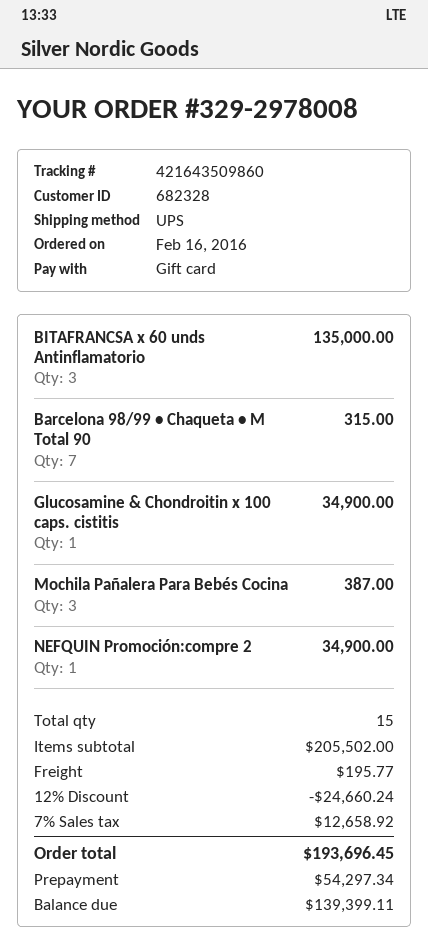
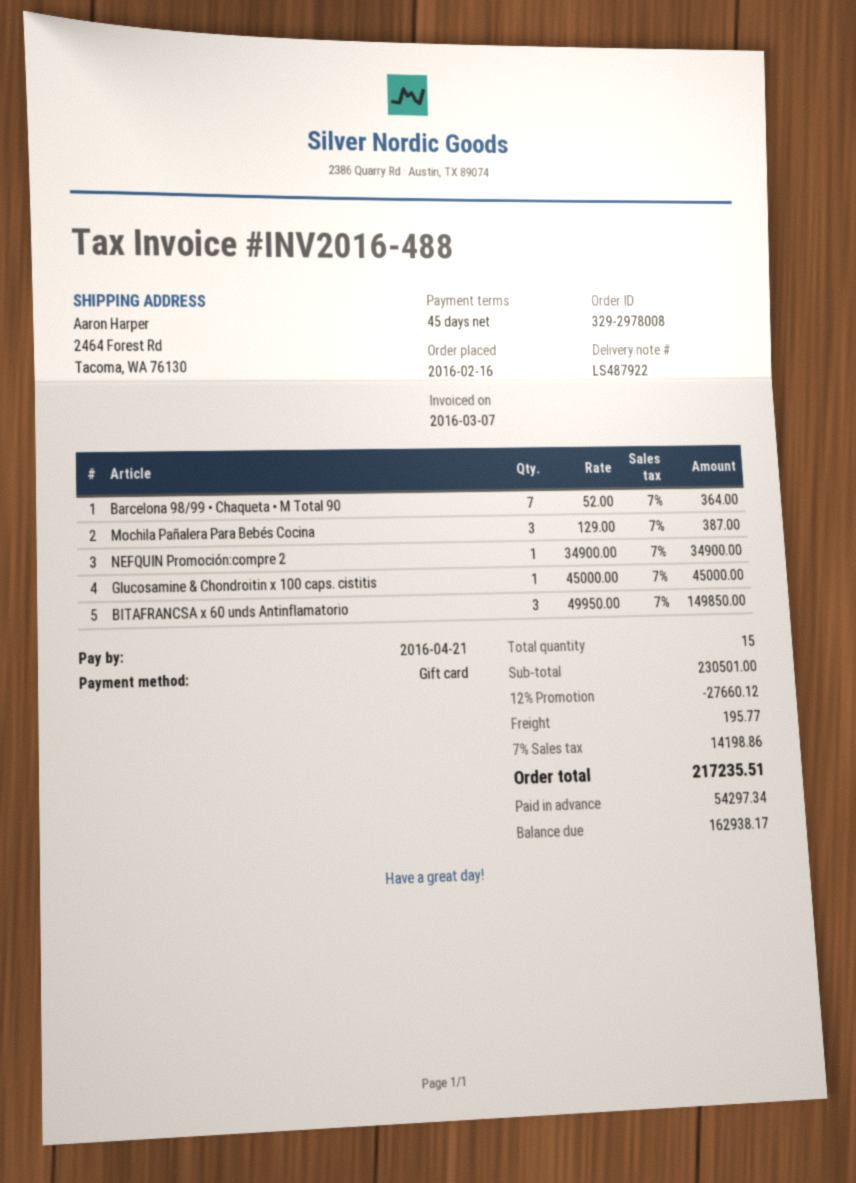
BITAFRANCSA x 60 unds Antinflamatorio: 3 for 135000.00 -> 3 for 149850.00
Barcelona 98/99 • Chaqueta • M Total 90: 7 for 315.00 -> 7 for 364.00
Glucosamine & Chondroitin x 100 caps. cistitis: 1 for 34900.00 -> 1 for 45000.00
subtotal: 205502.00 -> 230501.00
discount: 12% = 24660.24 -> 12% = 27660.12
tax: 7% = 12658.92 -> 7% = 14198.86
total: 193696.45 -> 217235.51
balance: 139399.11 -> 162938.17

